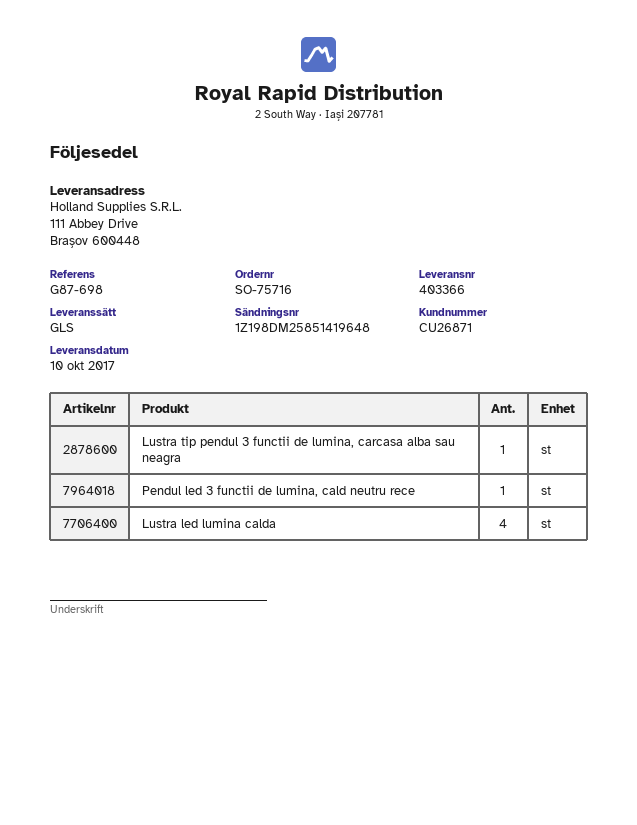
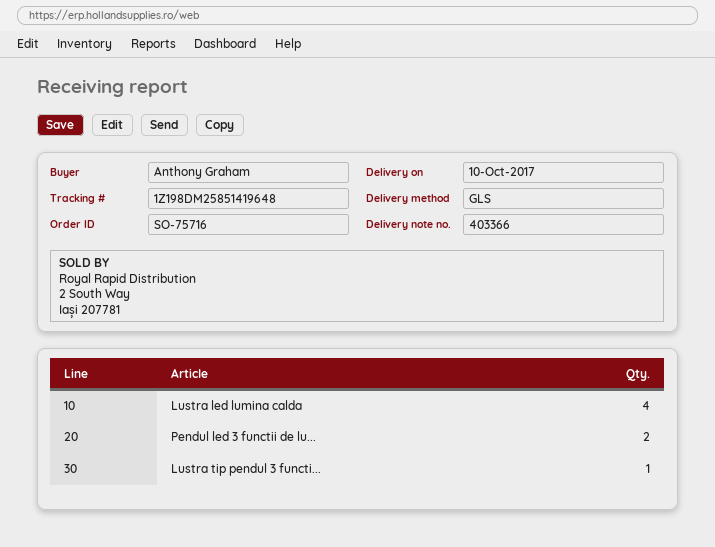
Pendul led 3 functii de lumina, cald neutru rece: 1 -> 2

